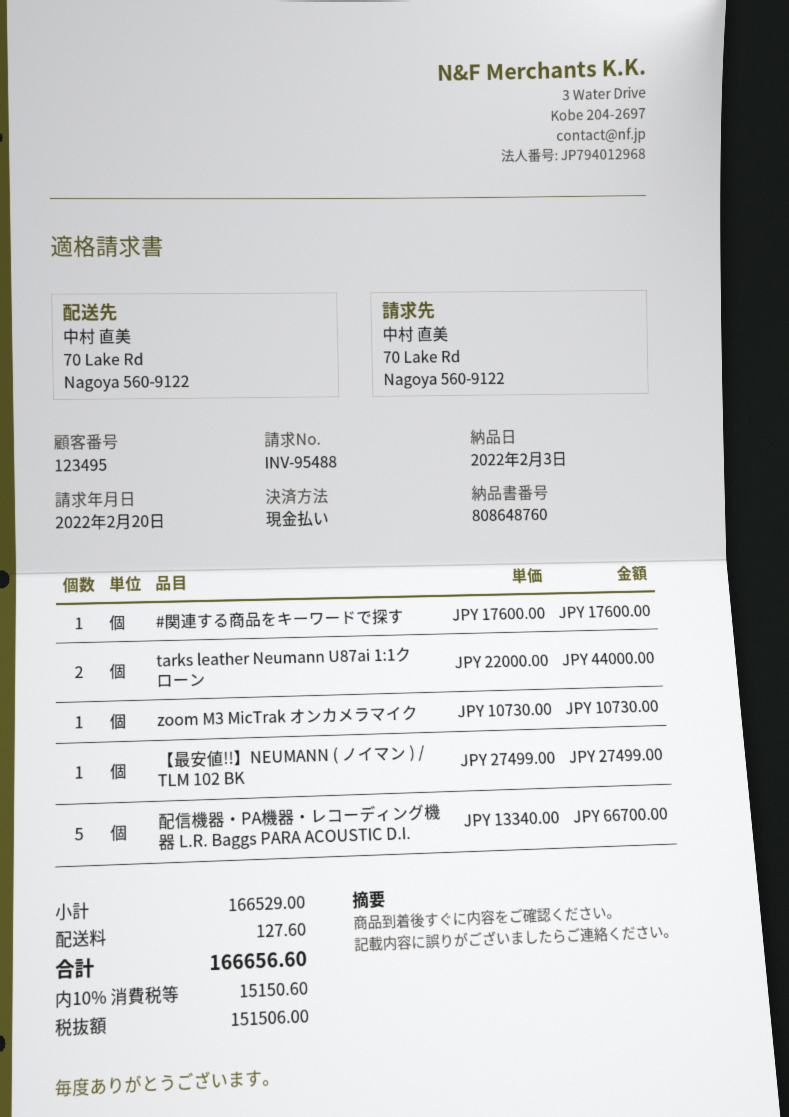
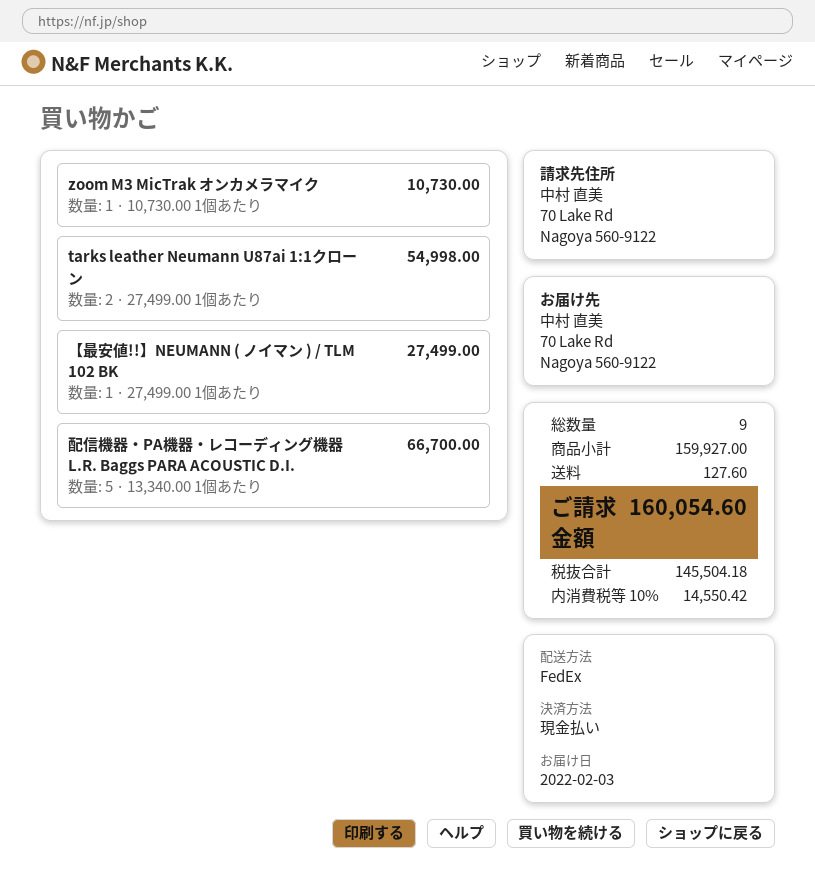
#関連する商品をキーワードで探す: 1 x 17600.00 = 17600.00 -> none
tarks leather Neumann U87ai 1:1クローン: 2 x 22000.00 = 44000.00 -> 2 x 27499.00 = 54998.00
subtotal: 166529.00 -> 159927.00
net: 151506.00 -> 145504.18
tax: 10% = 15150.60 -> 10% = 14550.42
total: 166656.60 -> 160054.60

